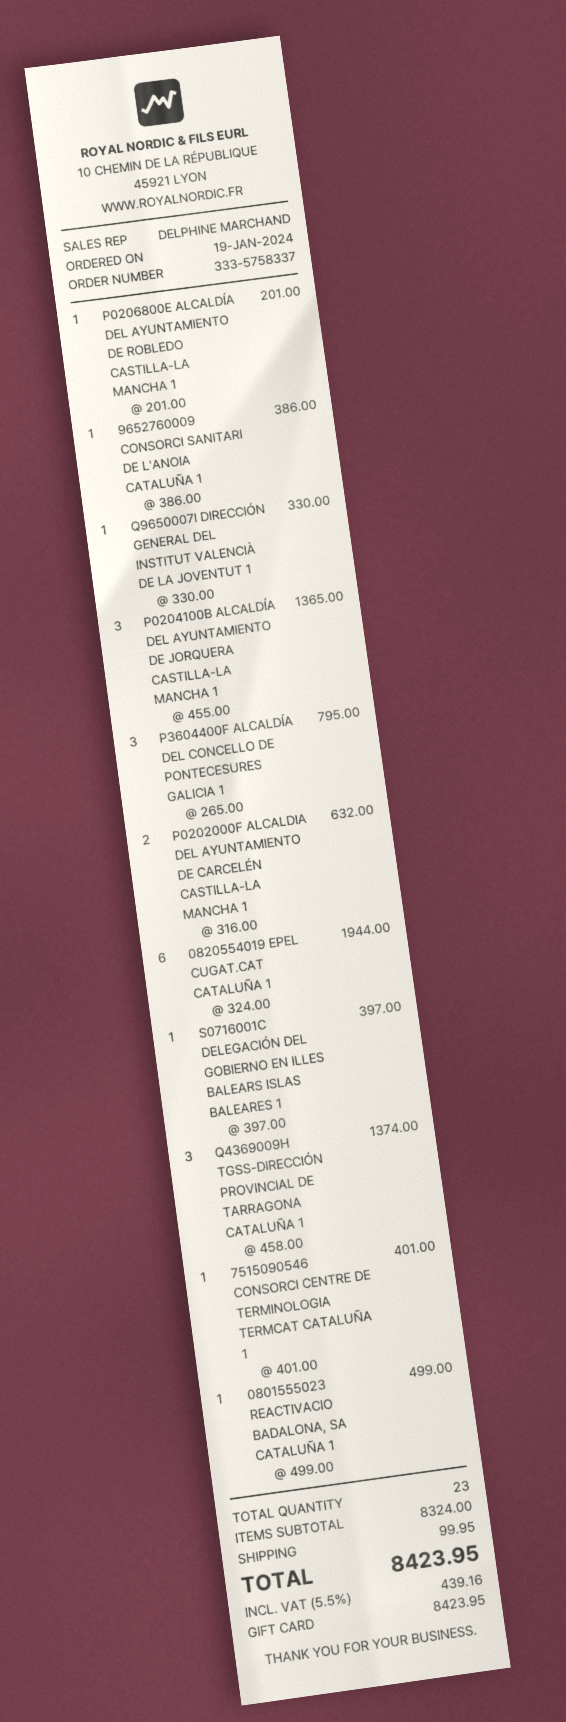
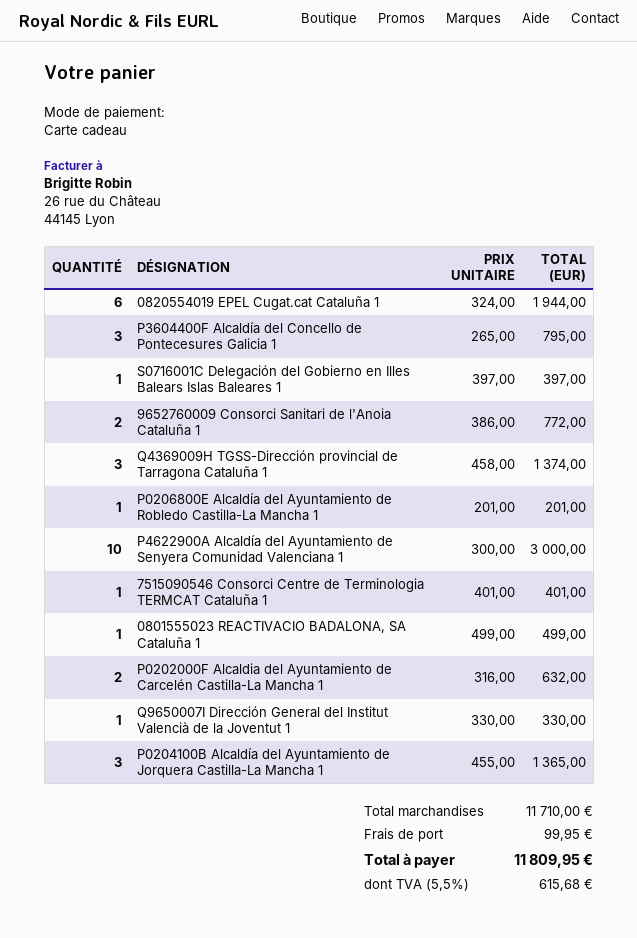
9652760009 CONSORCI SANITARI DE L'ANOIA CATALUÑA 1: 1 x 386.00 = 386.00 -> 2 x 386.00 = 772.00
P4622900A Alcaldía del Ayuntamiento de Senyera Comunidad Valenciana 1: none -> 10 x 300.00 = 3000.00
subtotal: 8324.00 -> 11710.00
tax: 5.5% = 439.16 -> 5.5% = 615.68
total: 8423.95 -> 11809.95

